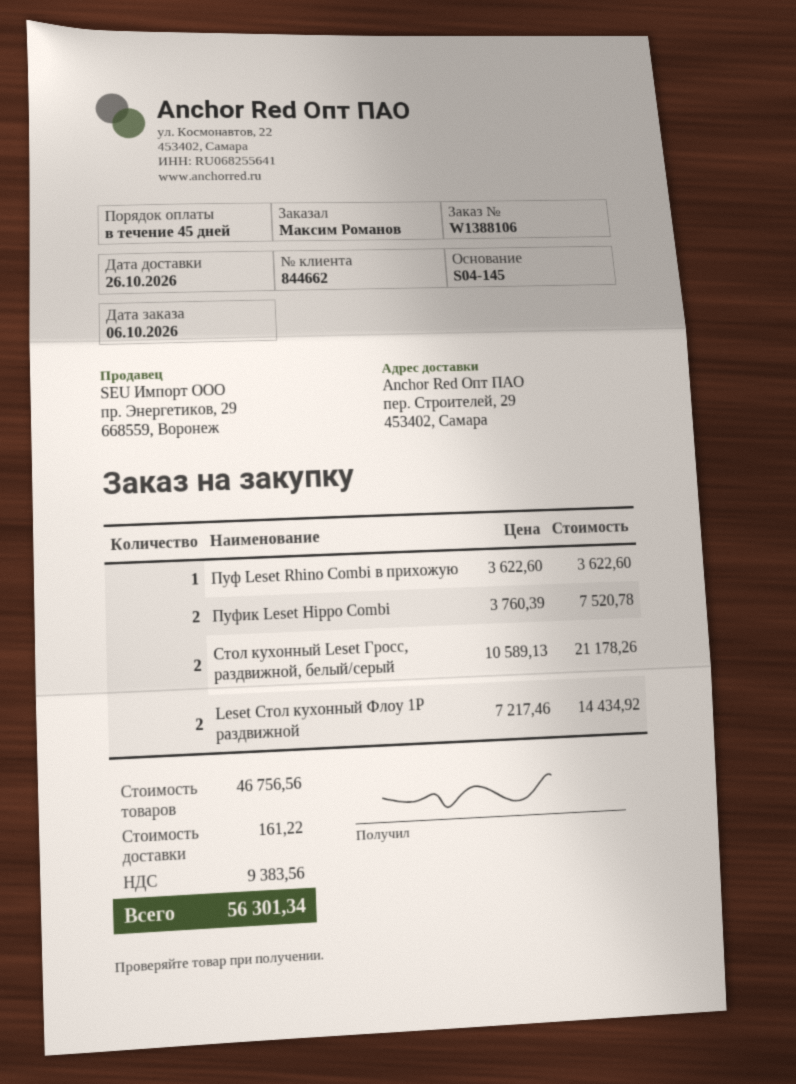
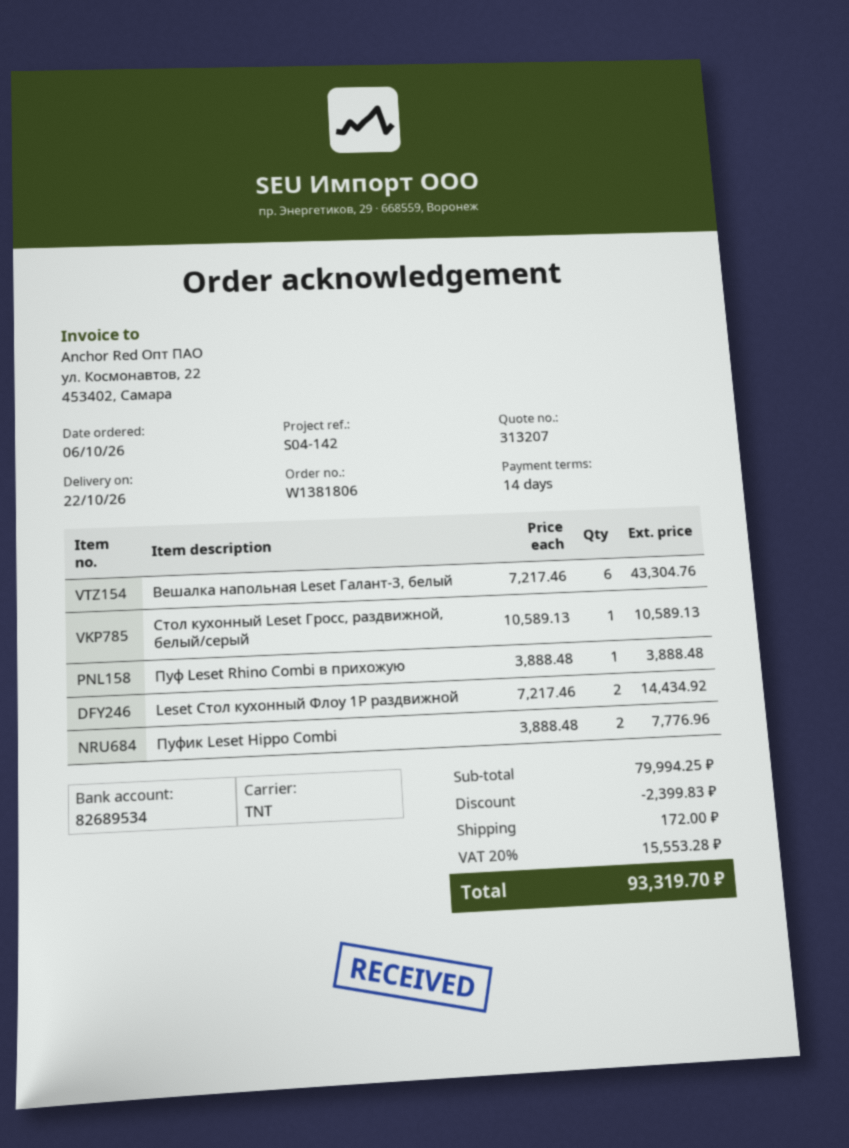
order number: W1388106 -> W1381806
delivery date: 2026-10-26 -> 2026-10-22
payment terms: 45 days -> 14 days
reference: S04-145 -> S04-142
Пуф Leset Rhino Combi в прихожую: 1 x 3622.60 = 3622.60 -> 1 x 3888.48 = 3888.48
Пуфик Leset Hippo Combi: 2 x 3760.39 = 7520.78 -> 2 x 3888.48 = 7776.96
Стол кухонный Leset Гросс, раздвижной, белый/серый: 2 x 10589.13 = 21178.26 -> 1 x 10589.13 = 10589.13
Вешалка напольная Leset Галант-3, белый: none -> 6 x 7217.46 = 43304.76
subtotal: 46756.56 -> 79994.25
discount: none -> 2399.83
shipping: 161.22 -> 172.00
tax: 9383.56 -> 15553.28
total: 56301.34 -> 93319.70

